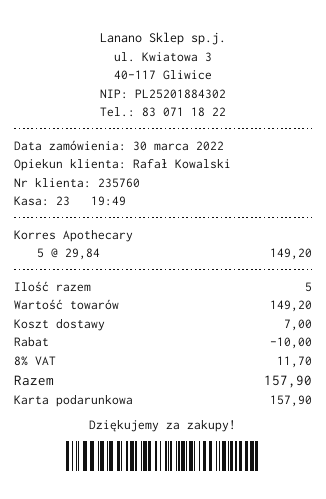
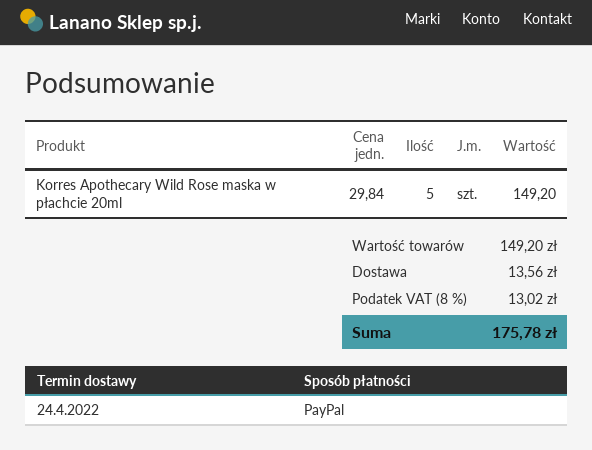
payment method: gift card -> PayPal
discount: 10.00 -> none
shipping: 7.00 -> 13.56
tax: 8% = 11.70 -> 8% = 13.02
total: 157.90 -> 175.78

